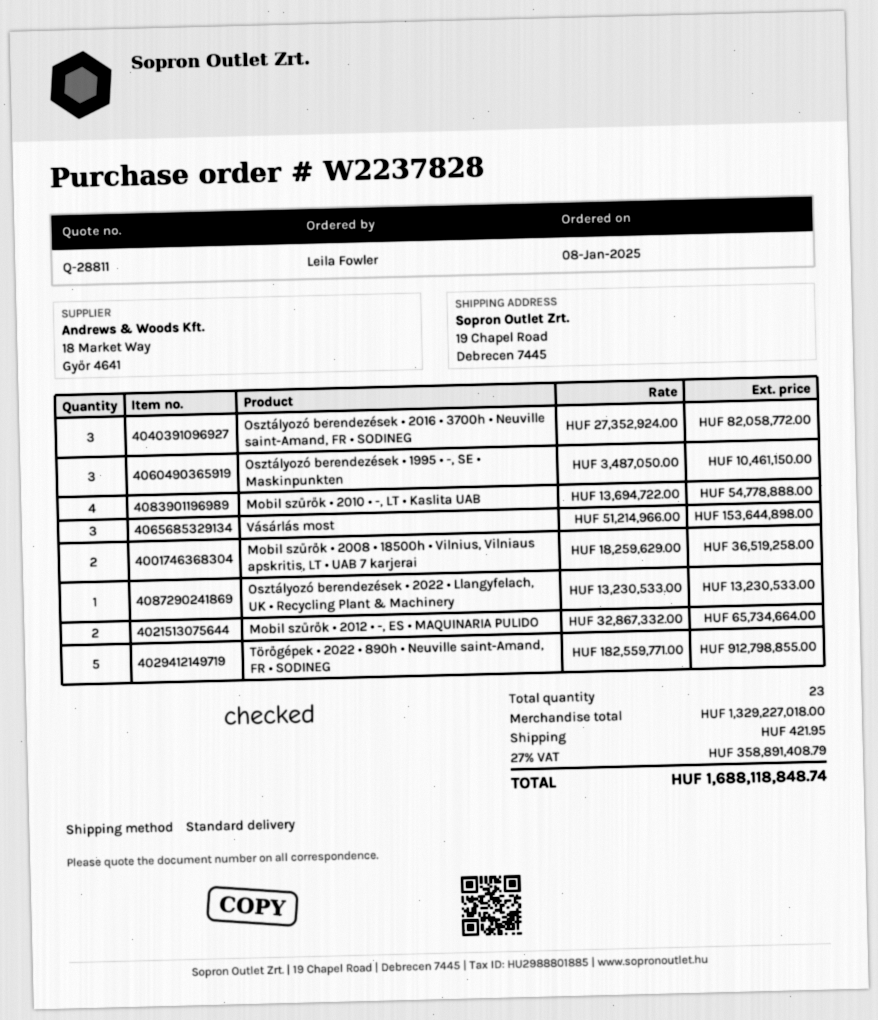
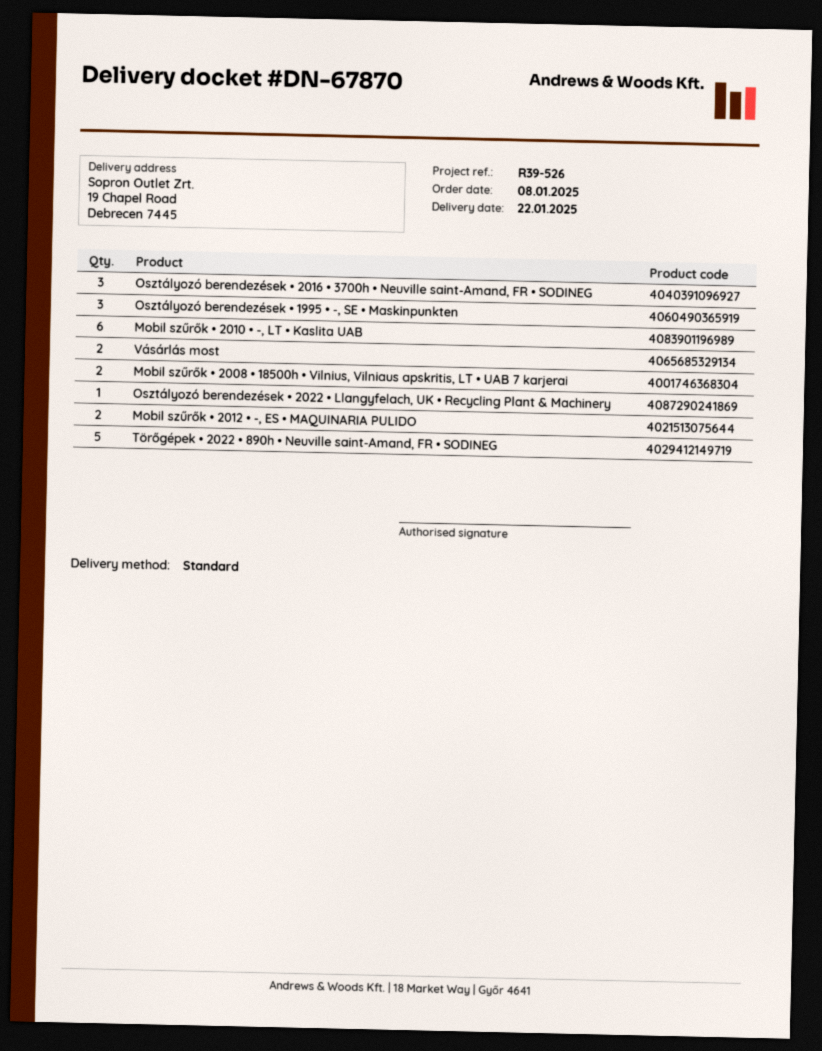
Mobil szűrők • 2010 • -, LT • Kaslita UAB: 4 -> 6
Vásárlás most: 3 -> 2

